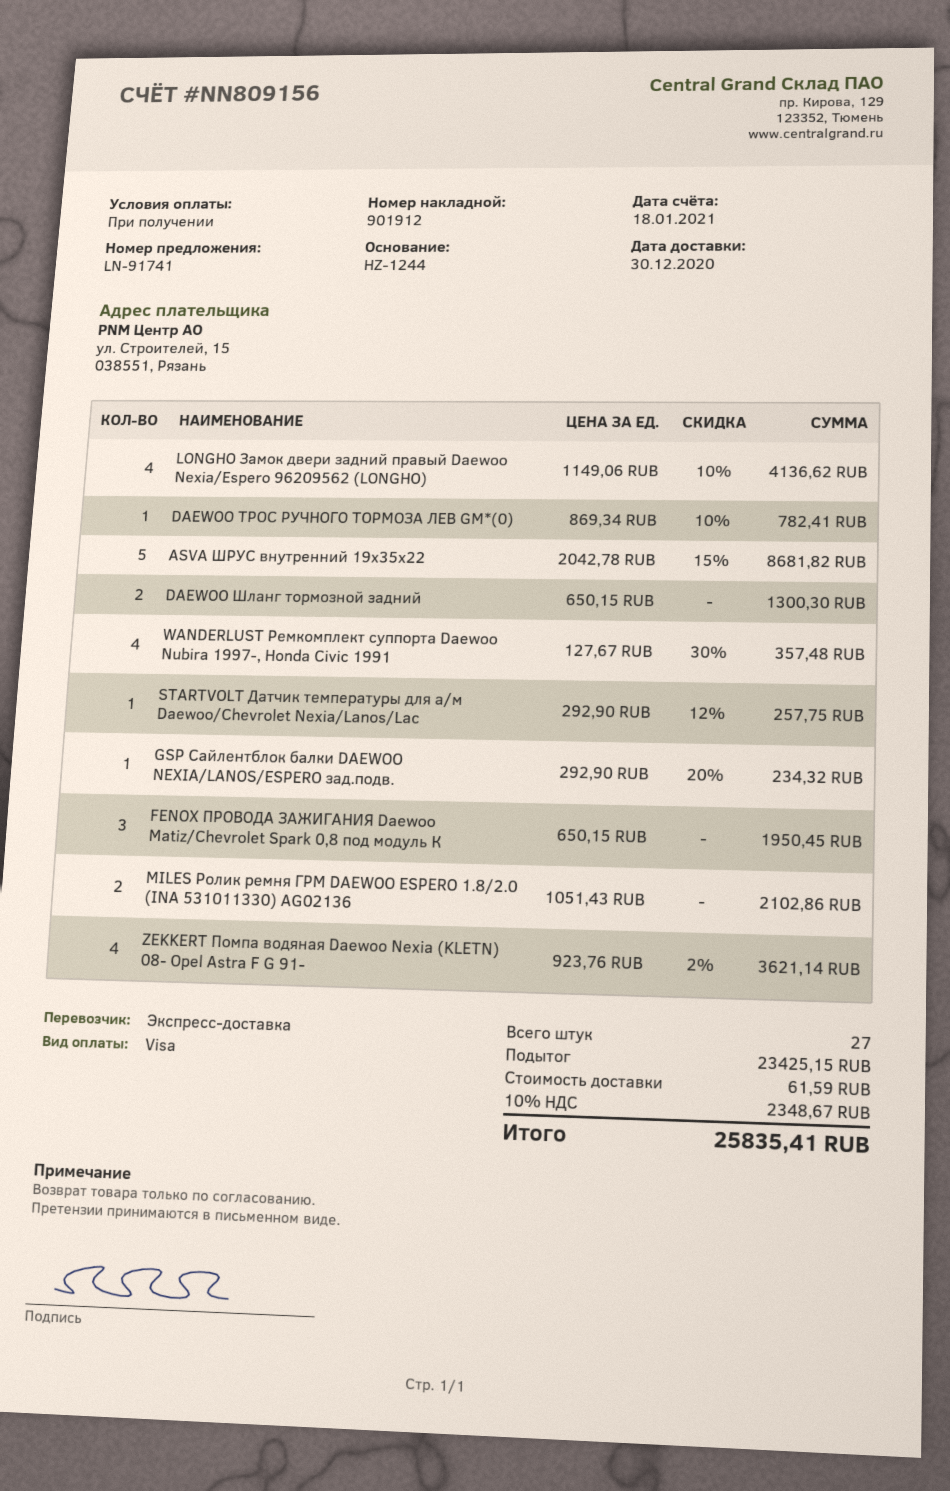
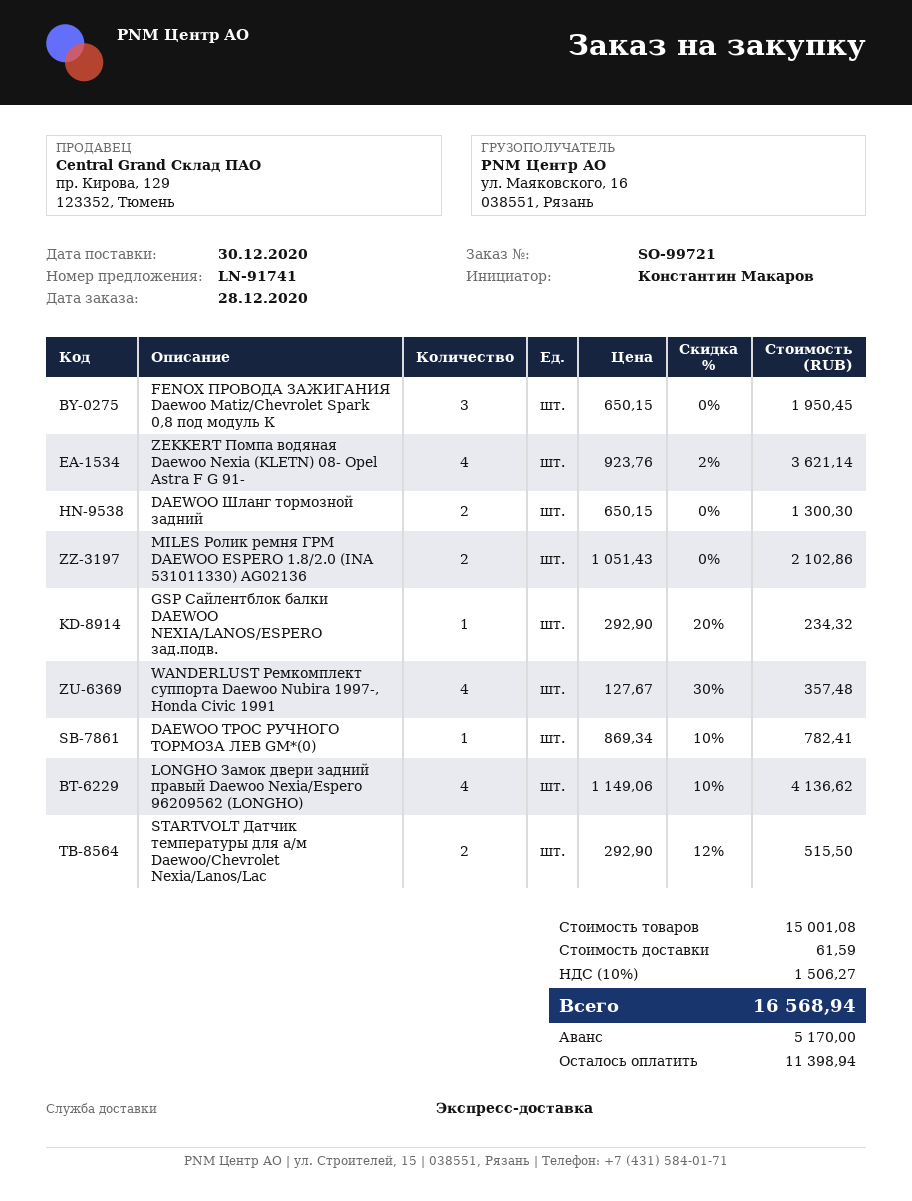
ASVA ШРУС внутренний 19x35x22: 5 x 2042.78 - 15% = 8681.82 -> none
STARTVOLT Датчик температуры для а/м Daewoo/Chevrolet Nexia/Lanos/Lac: 1 x 292.90 - 12% = 257.75 -> 2 x 292.90 - 12% = 515.50
subtotal: 23425.15 -> 15001.08
tax: 10% = 2348.67 -> 10% = 1506.27
total: 25835.41 -> 16568.94

